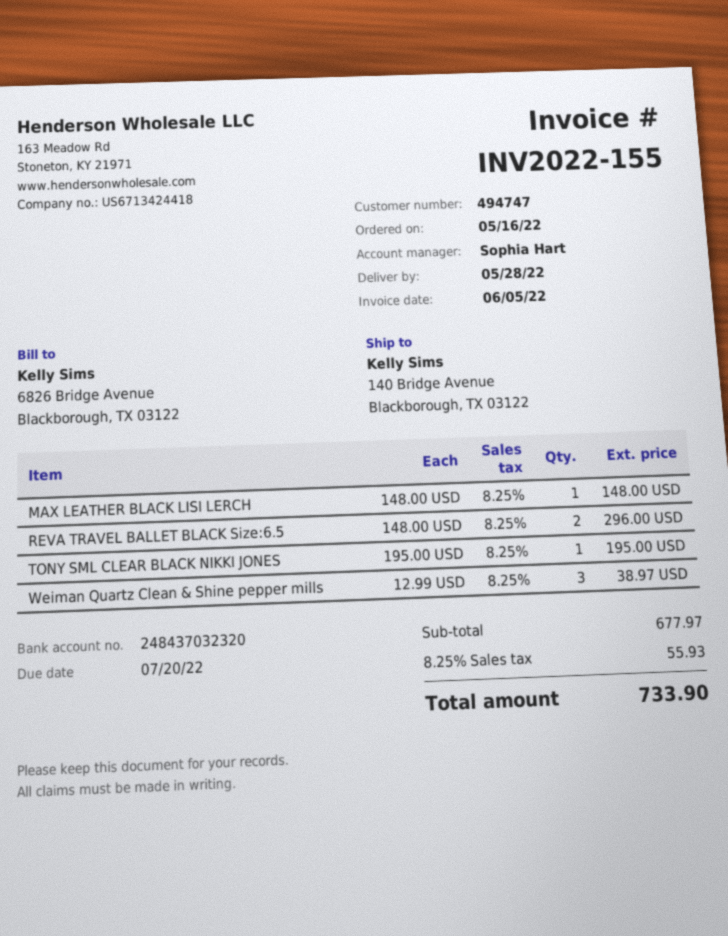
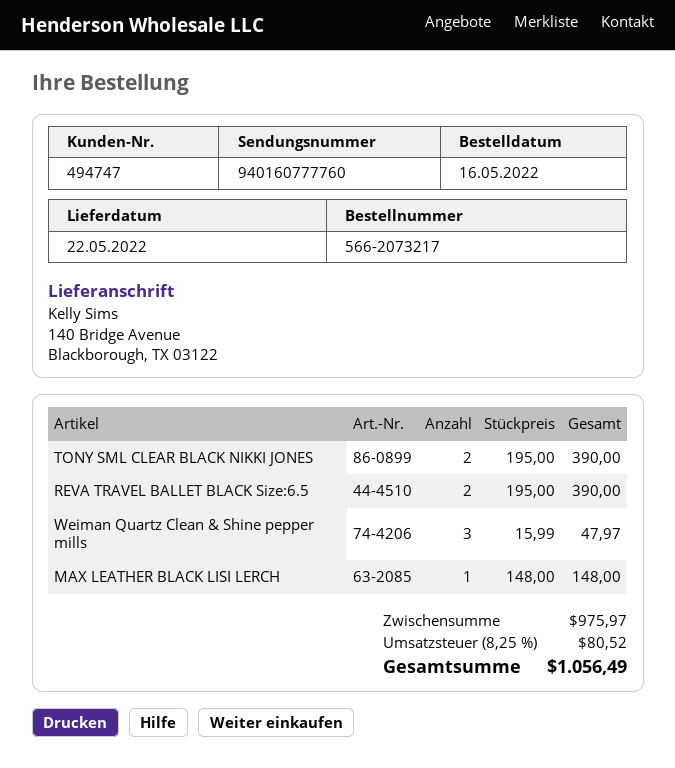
delivery date: 2022-05-28 -> 2022-05-22
REVA TRAVEL BALLET BLACK Size:6.5: 2 x 148.00 = 296.00 -> 2 x 195.00 = 390.00
TONY SML CLEAR BLACK NIKKI JONES: 1 x 195.00 = 195.00 -> 2 x 195.00 = 390.00
Weiman Quartz Clean & Shine pepper mills: 3 x 12.99 = 38.97 -> 3 x 15.99 = 47.97
subtotal: 677.97 -> 975.97
tax: 8.25% = 55.93 -> 8.25% = 80.52
total: 733.90 -> 1056.49

